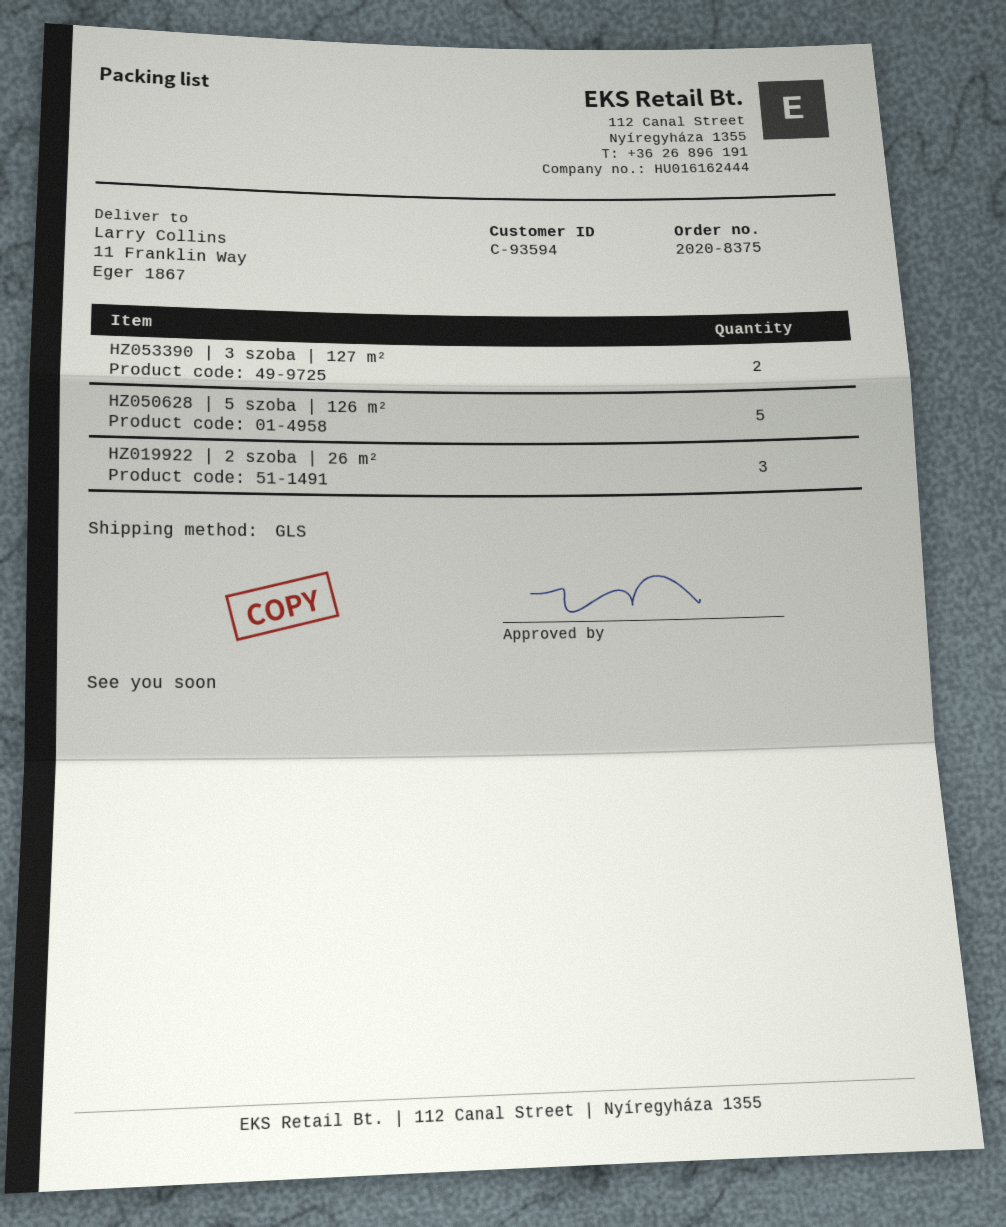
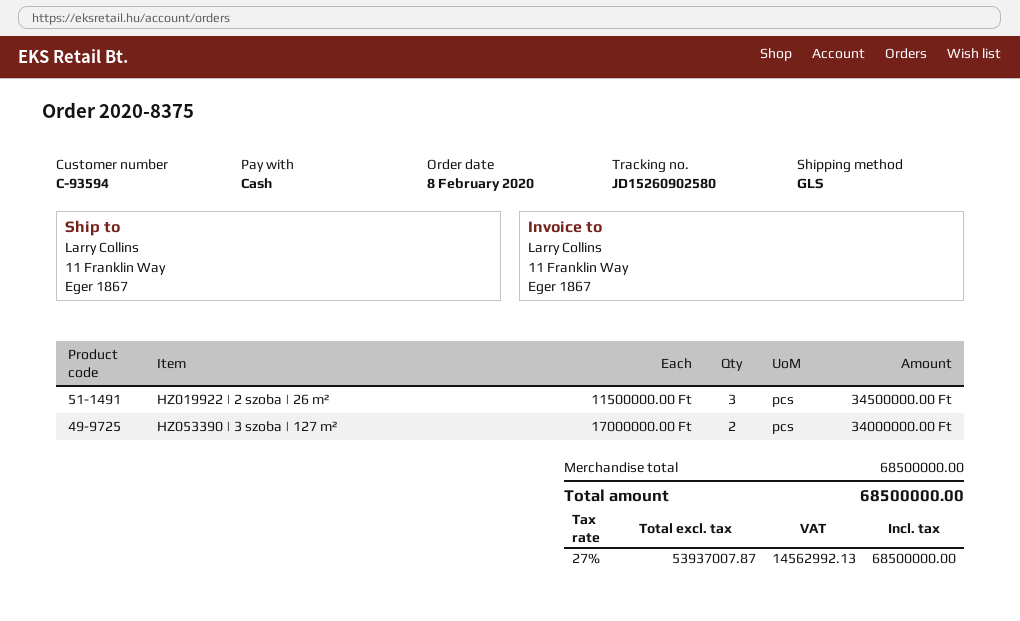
HZ050628 | 5 szoba | 126 m²: 5 -> none

